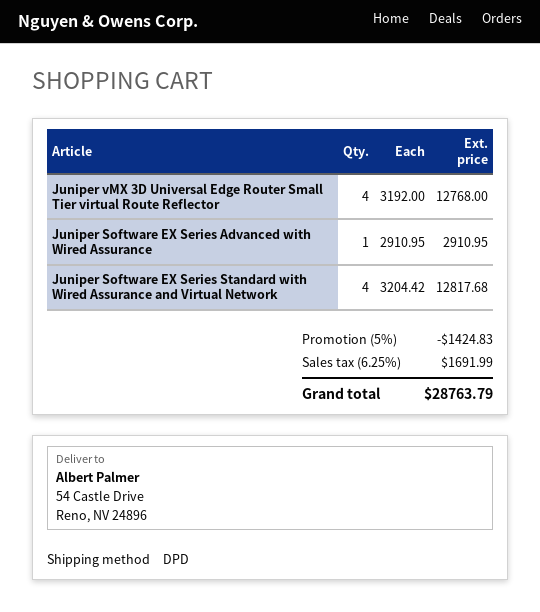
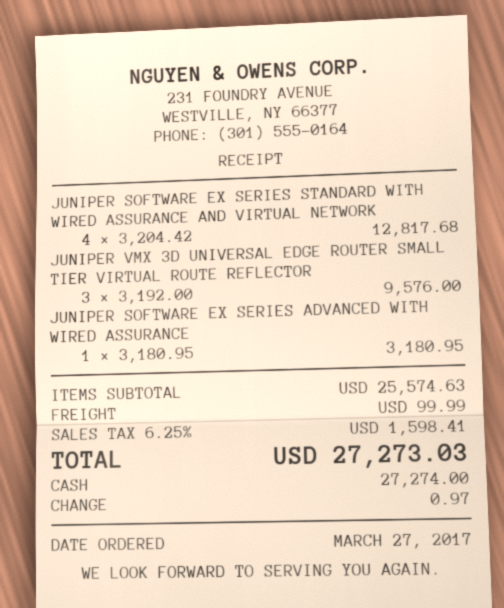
Juniper vMX 3D Universal Edge Router Small Tier virtual Route Reflector: 4 x 3192.00 = 12768.00 -> 3 x 3192.00 = 9576.00
Juniper Software EX Series Advanced with Wired Assurance: 1 x 2910.95 = 2910.95 -> 1 x 3180.95 = 3180.95
discount: 5% = 1424.83 -> none
shipping: none -> 99.99
tax: 6.25% = 1691.99 -> 6.25% = 1598.41
total: 28763.79 -> 27273.03

